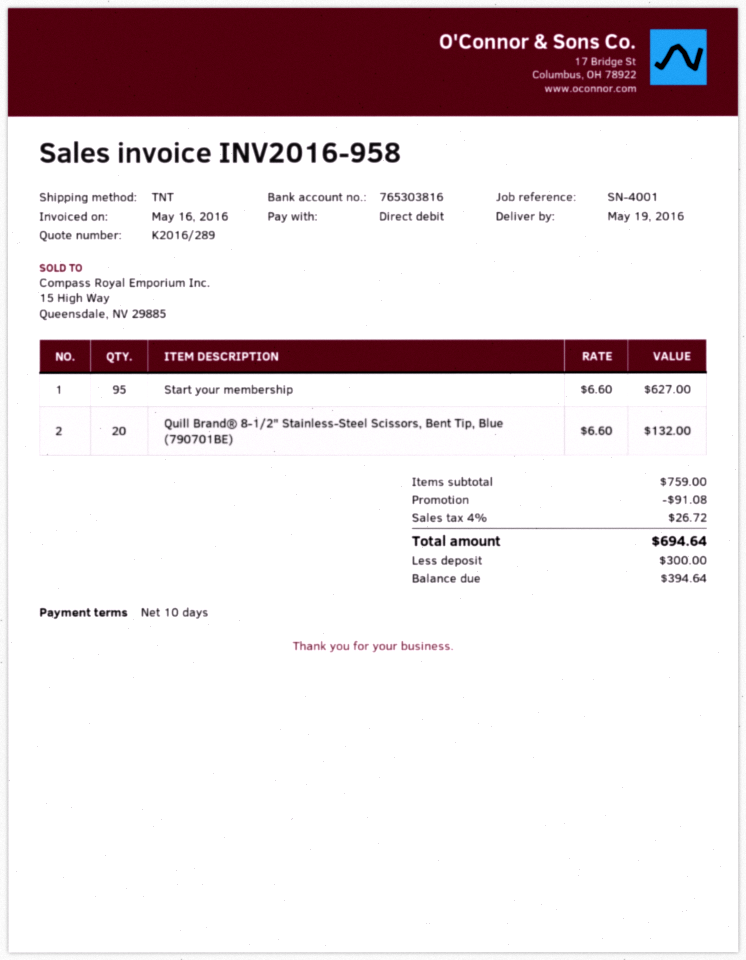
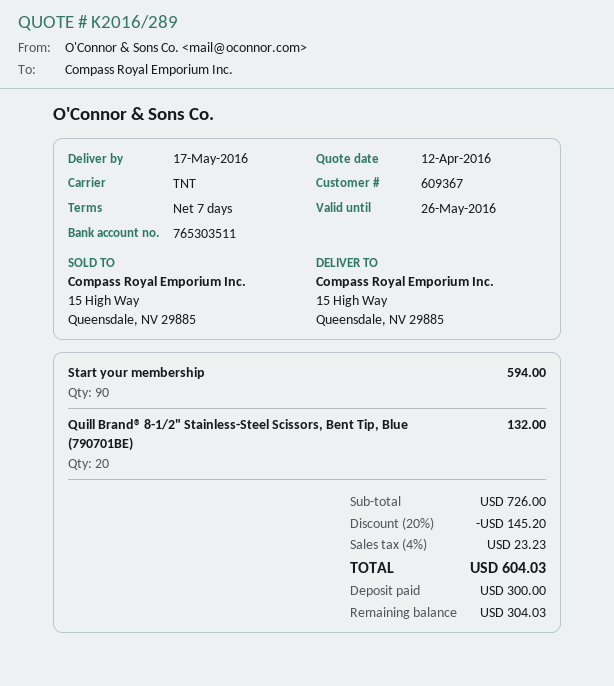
delivery date: 2016-05-19 -> 2016-05-17
payment terms: 10 days -> 7 days
bank account: 765303816 -> 765303511
Start your membership: 95 for 627.00 -> 90 for 594.00
subtotal: 759.00 -> 726.00
discount: 91.08 -> 145.20
tax: 4% = 26.72 -> 4% = 23.23
total: 694.64 -> 604.03
balance: 394.64 -> 304.03

